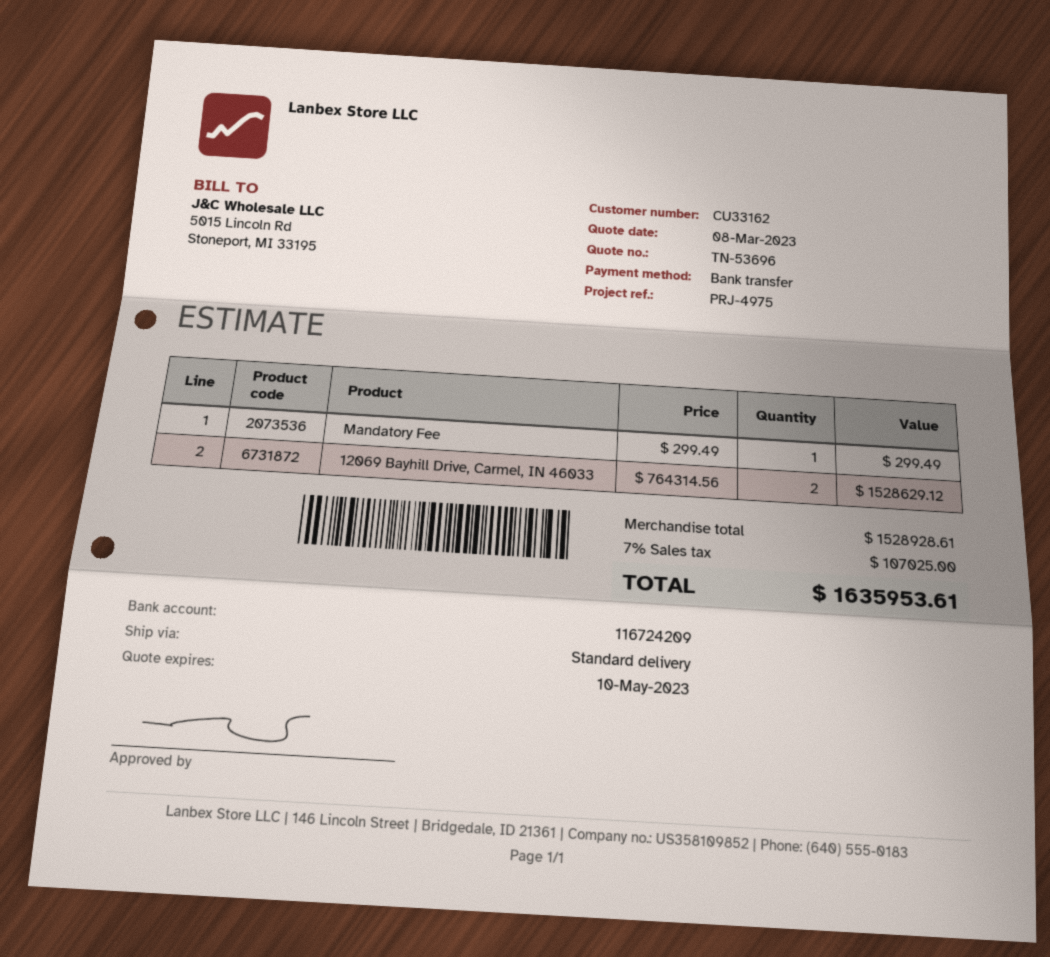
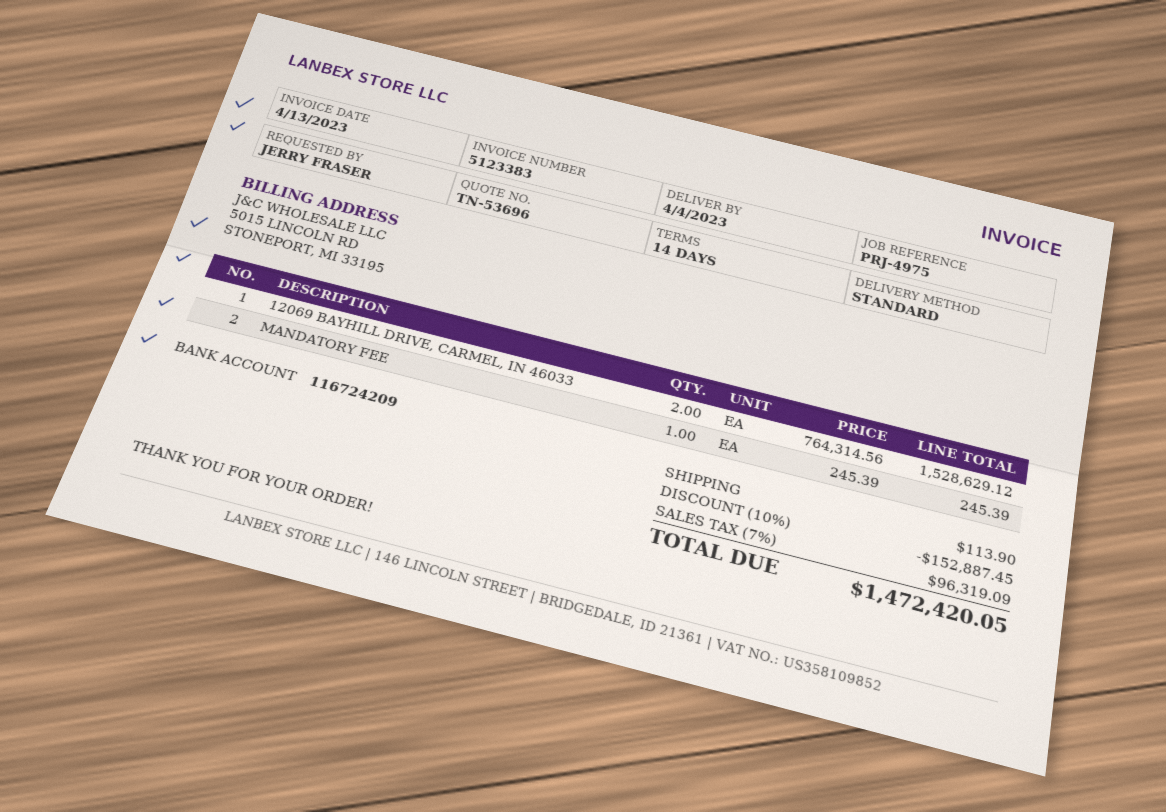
Mandatory Fee: 1 x 299.49 = 299.49 -> 1 x 245.39 = 245.39
discount: none -> 10% = 152887.45
shipping: none -> 113.90
tax: 7% = 107025.00 -> 7% = 96319.09
total: 1635953.61 -> 1472420.05

